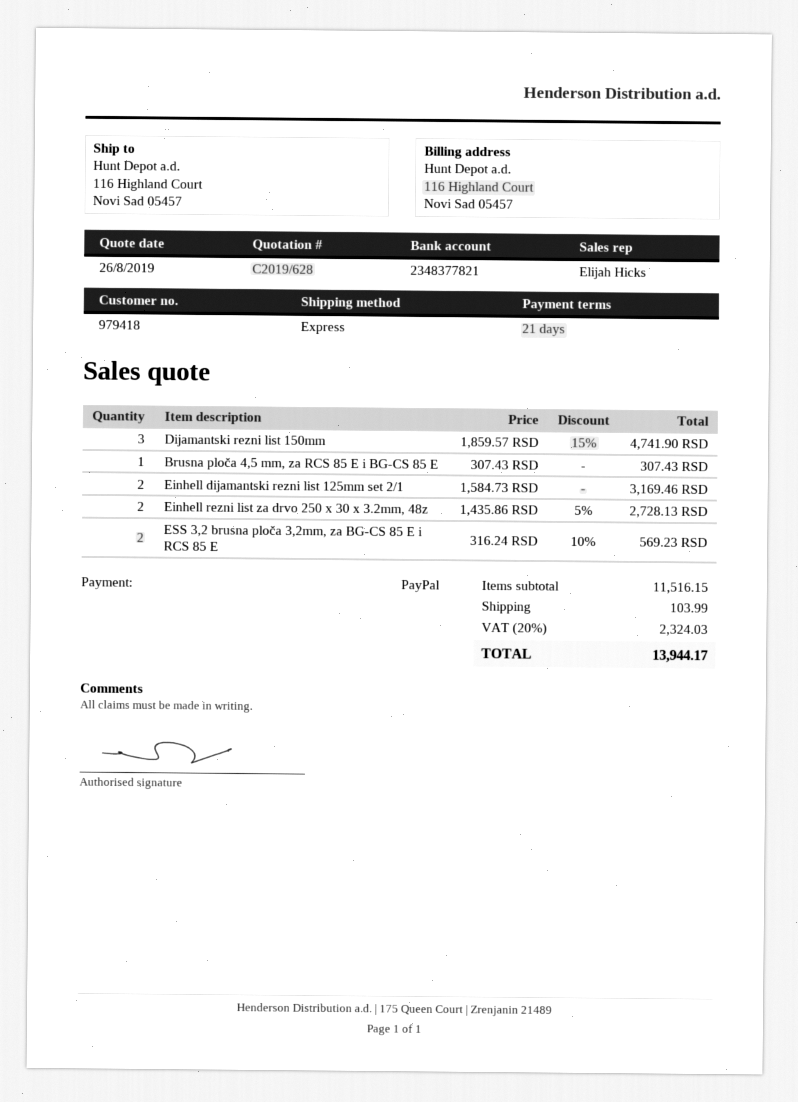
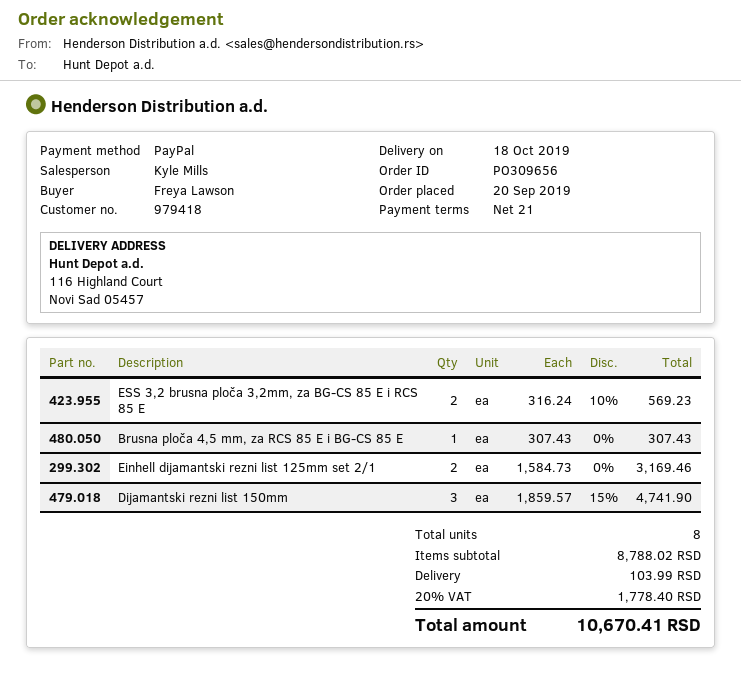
sales rep: Elijah Hicks -> Kyle Mills
Einhell rezni list za drvo 250 x 30 x 3.2mm, 48z: 2 x 1435.86 - 5% = 2728.13 -> none
subtotal: 11516.15 -> 8788.02
tax: 20% = 2324.03 -> 20% = 1778.40
total: 13944.17 -> 10670.41

